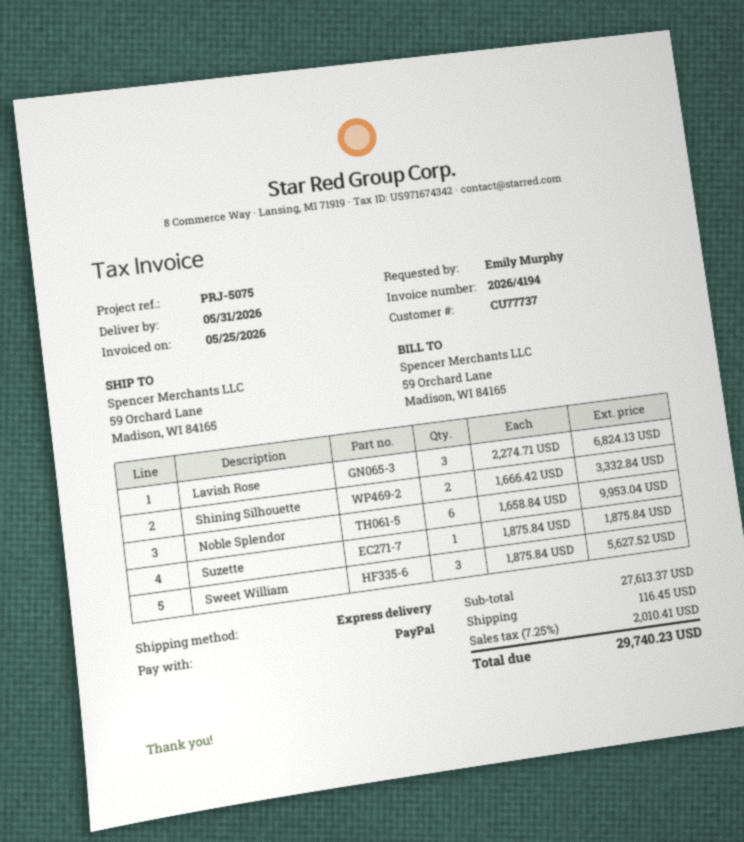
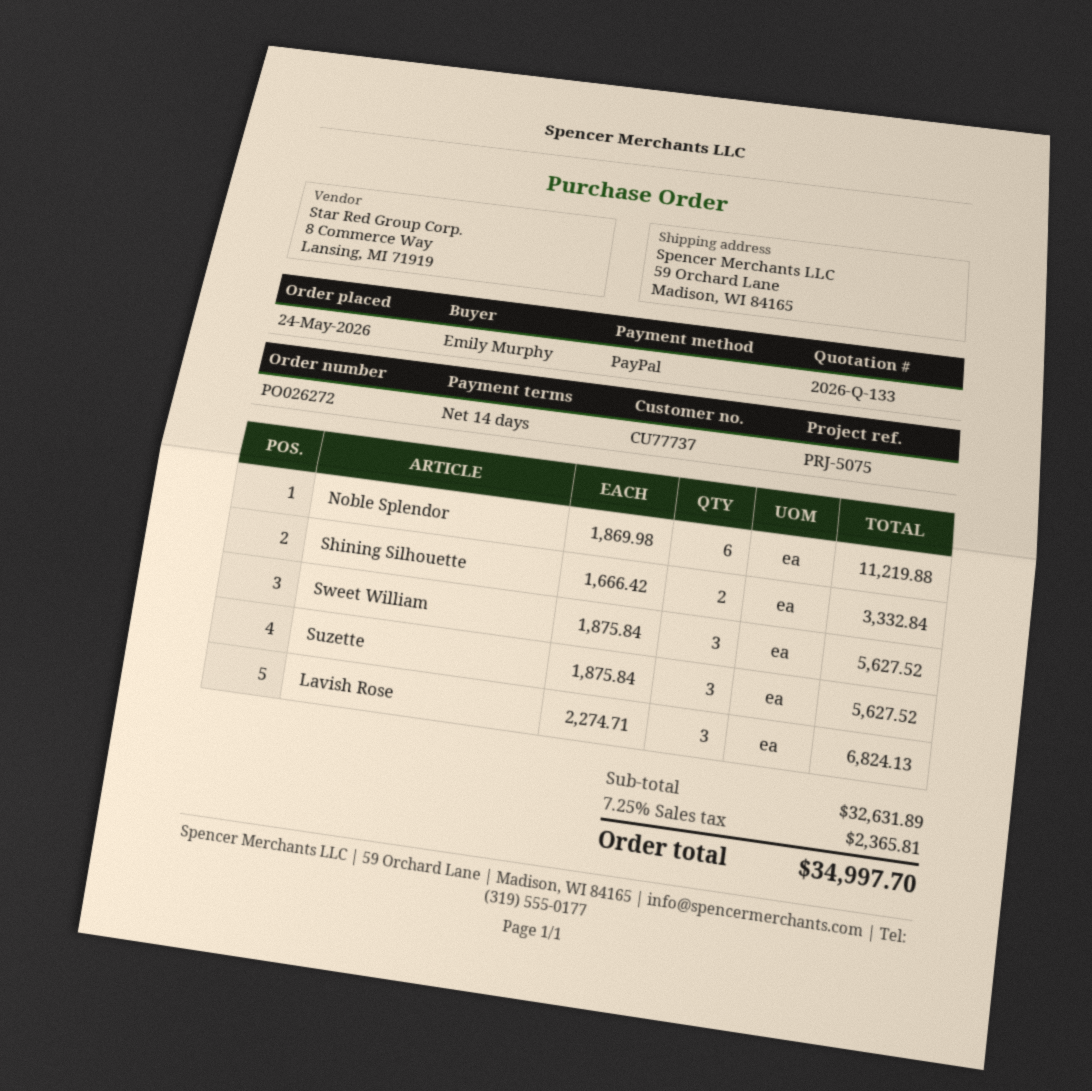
Noble Splendor: 6 x 1658.84 = 9953.04 -> 6 x 1869.98 = 11219.88
Suzette: 1 x 1875.84 = 1875.84 -> 3 x 1875.84 = 5627.52
subtotal: 27613.37 -> 32631.89
shipping: 116.45 -> none
tax: 7.25% = 2010.41 -> 7.25% = 2365.81
total: 29740.23 -> 34997.70

